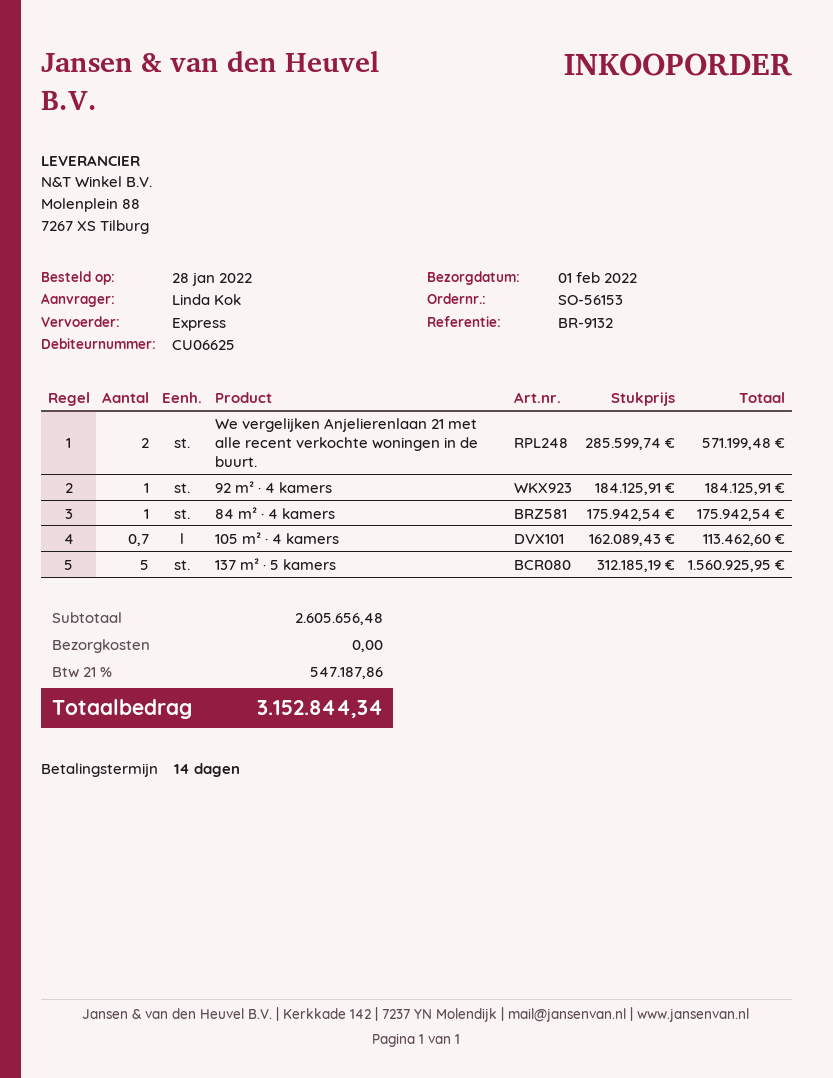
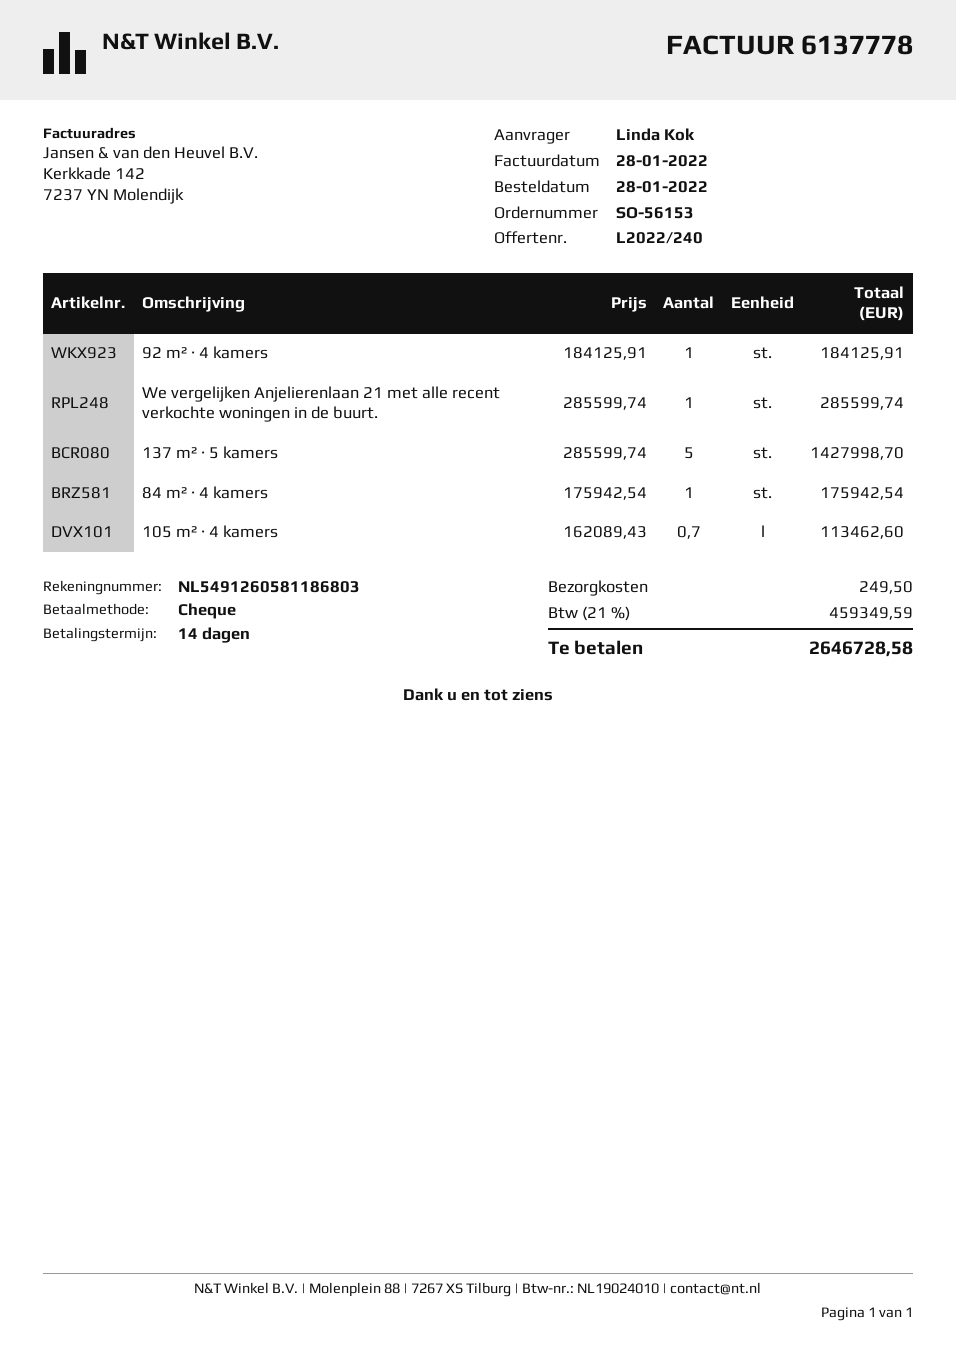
We vergelijken Anjelierenlaan 21 met alle recent verkochte woningen in de buurt.: 2 x 285599.74 = 571199.48 -> 1 x 285599.74 = 285599.74
137 m² · 5 kamers: 5 x 312185.19 = 1560925.95 -> 5 x 285599.74 = 1427998.70
shipping: 0.00 -> 249.50
tax: 21% = 547187.86 -> 21% = 459349.59
total: 3152844.34 -> 2646728.58

